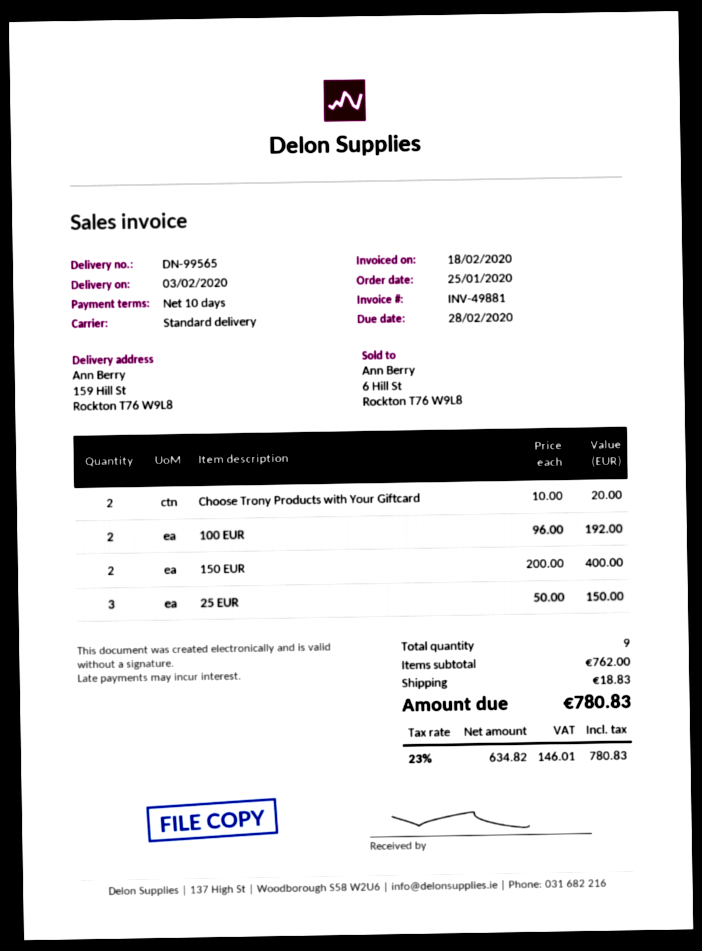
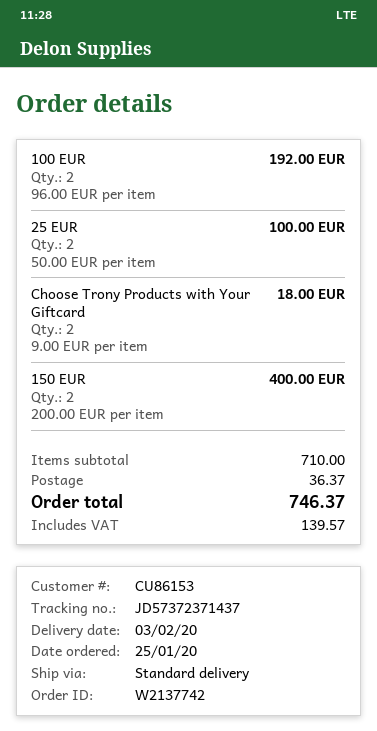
Choose Trony Products with Your Giftcard: 2 x 10.00 = 20.00 -> 2 x 9.00 = 18.00
25 EUR: 3 x 50.00 = 150.00 -> 2 x 50.00 = 100.00
subtotal: 762.00 -> 710.00
shipping: 18.83 -> 36.37
tax: 146.01 -> 139.57
total: 780.83 -> 746.37

